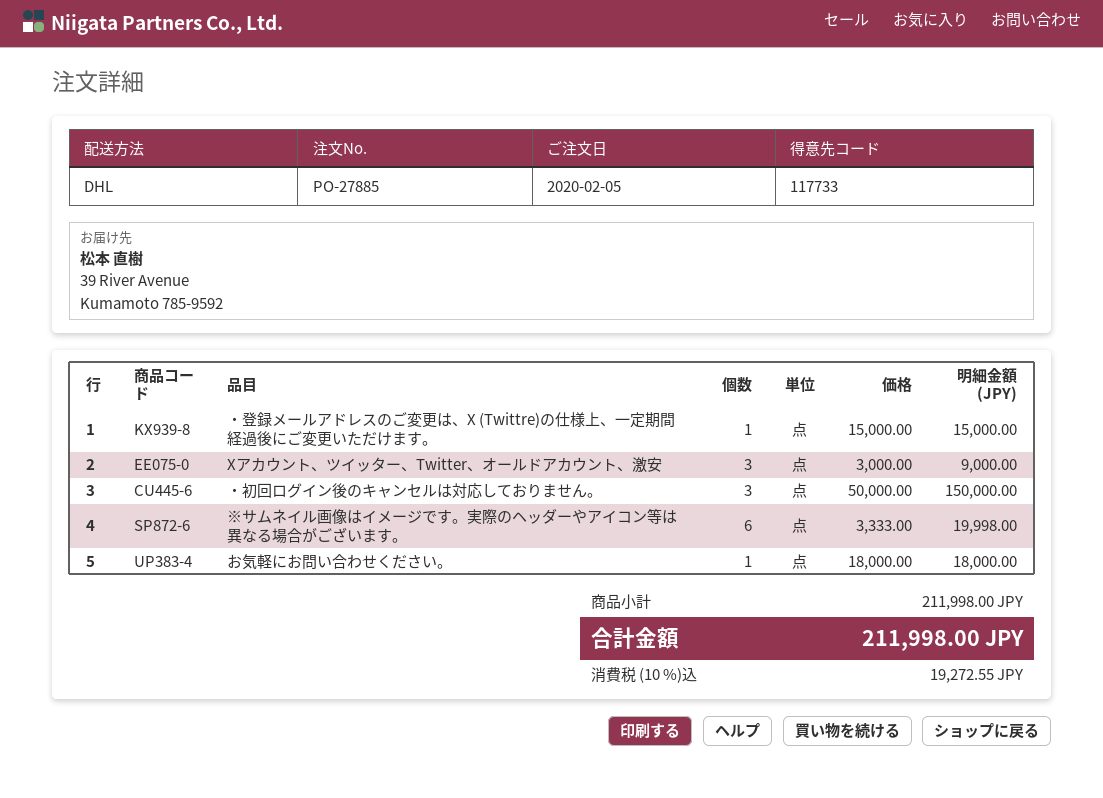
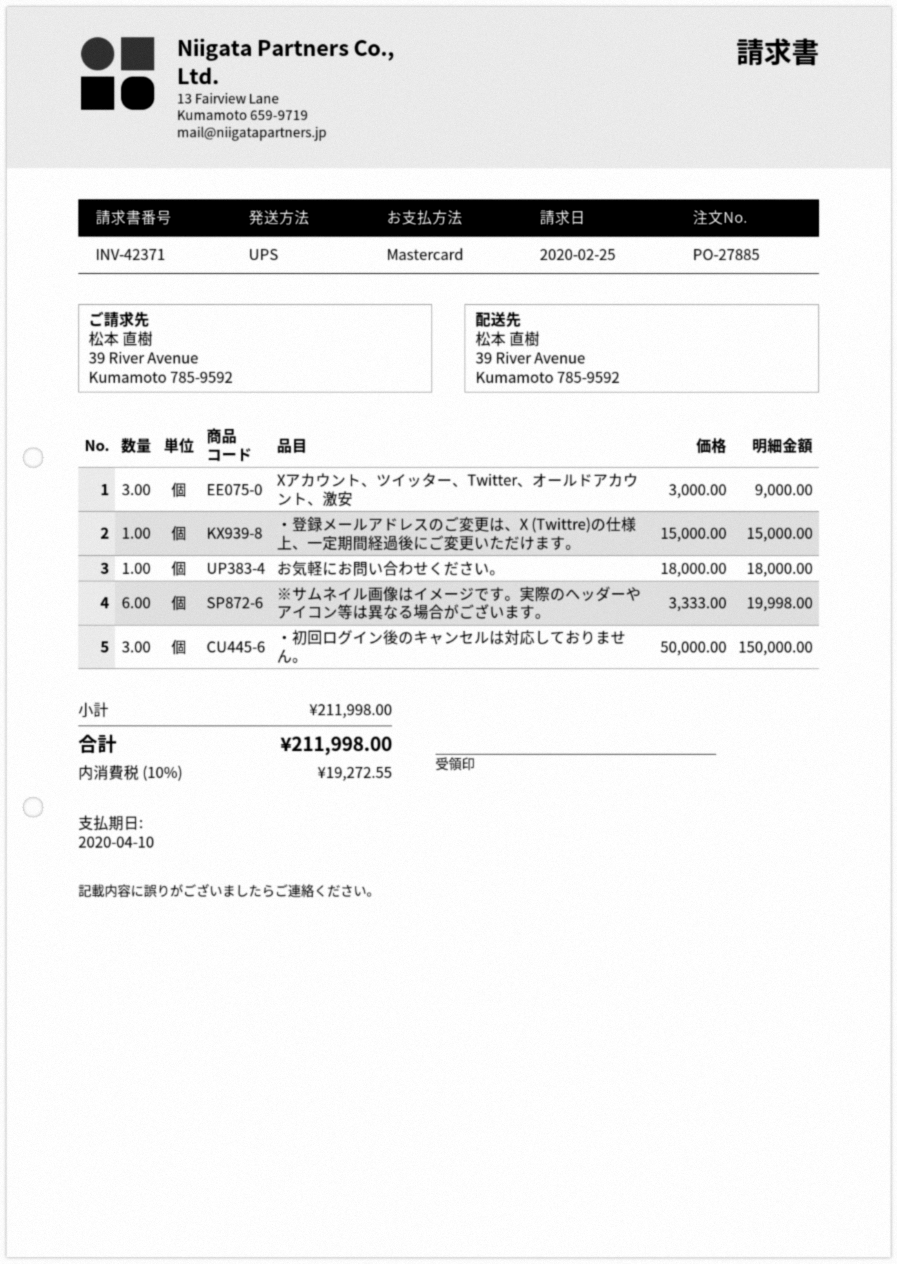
shipping method: DHL -> UPS

